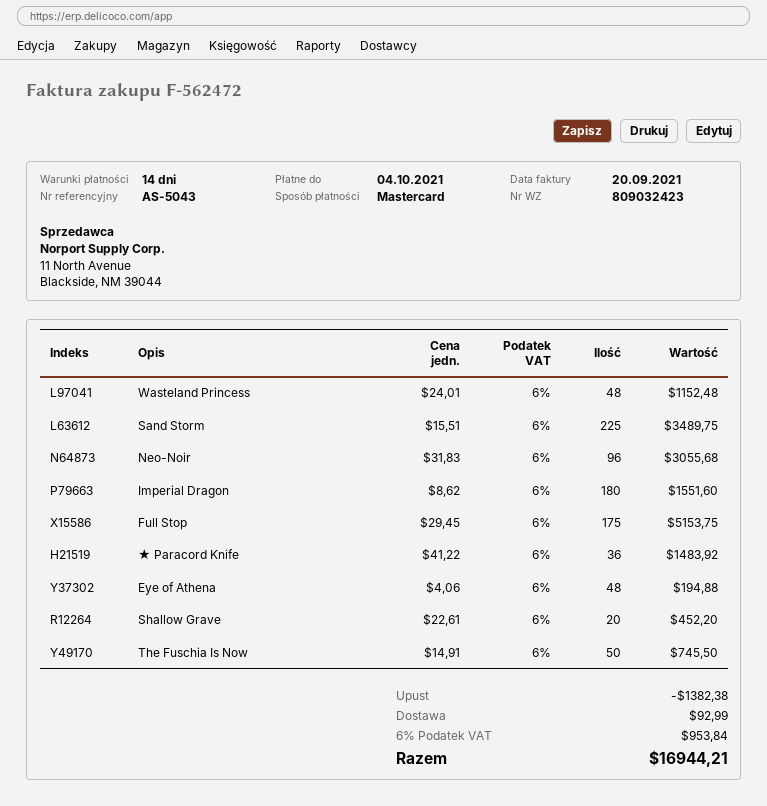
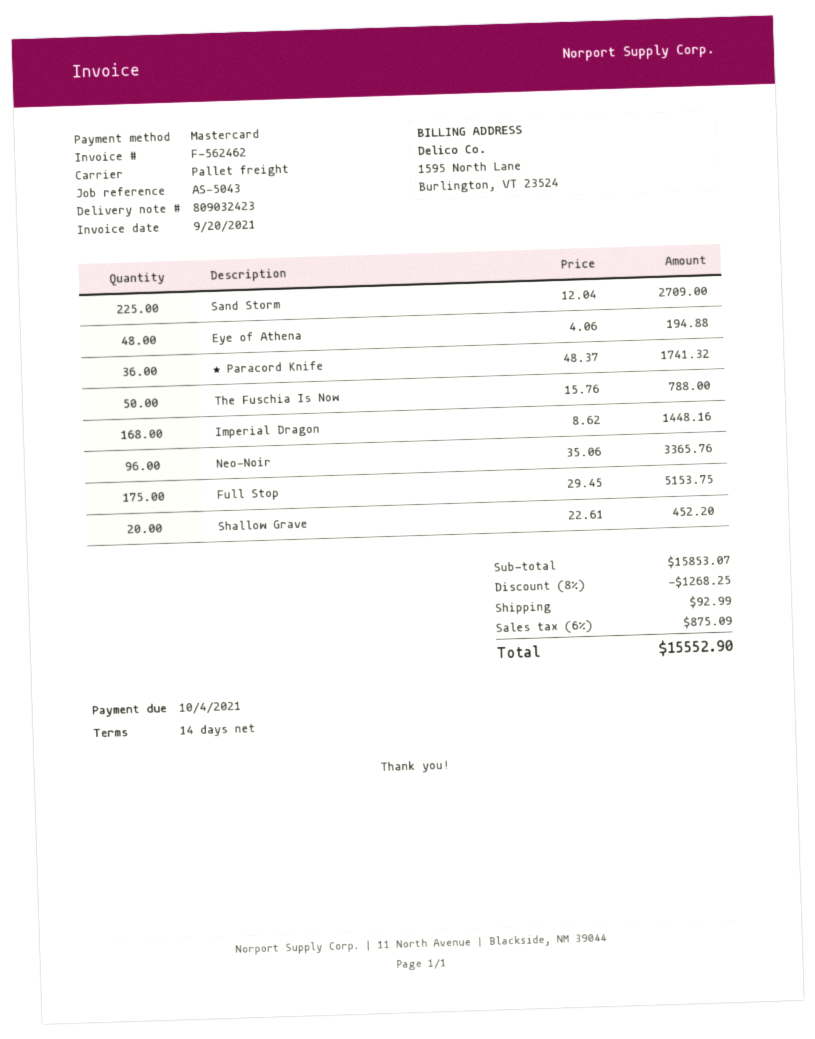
invoice number: F-562472 -> F-562462
Wasteland Princess: 48 x 24.01 = 1152.48 -> none
Sand Storm: 225 x 15.51 = 3489.75 -> 225 x 12.04 = 2709.00
Neo-Noir: 96 x 31.83 = 3055.68 -> 96 x 35.06 = 3365.76
Imperial Dragon: 180 x 8.62 = 1551.60 -> 168 x 8.62 = 1448.16
★ Paracord Knife: 36 x 41.22 = 1483.92 -> 36 x 48.37 = 1741.32
The Fuschia Is Now: 50 x 14.91 = 745.50 -> 50 x 15.76 = 788.00
discount: 1382.38 -> 1268.25
tax: 6% = 953.84 -> 6% = 875.09
total: 16944.21 -> 15552.90

